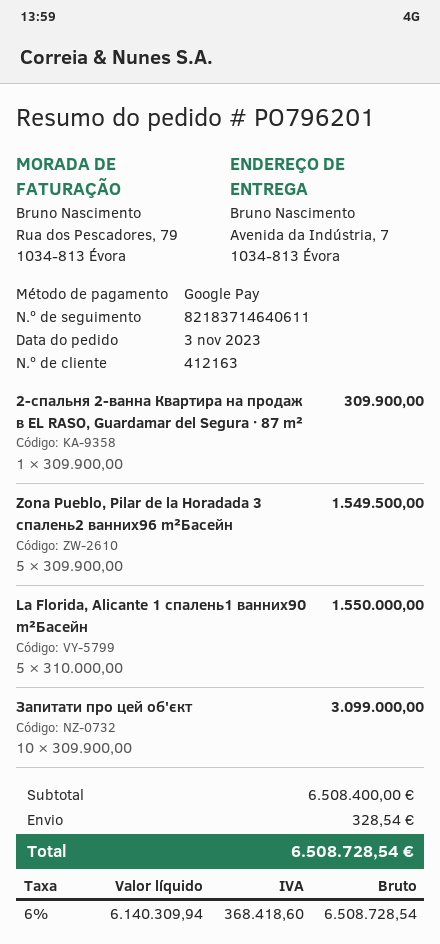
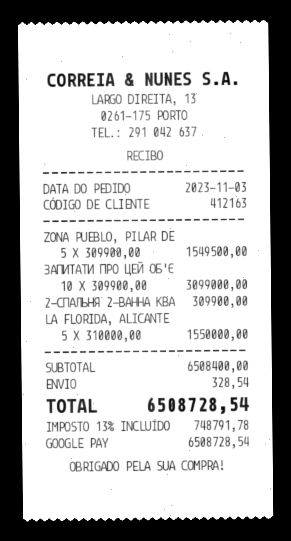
tax: 6% = 368418.60 -> 13% = 748791.78

